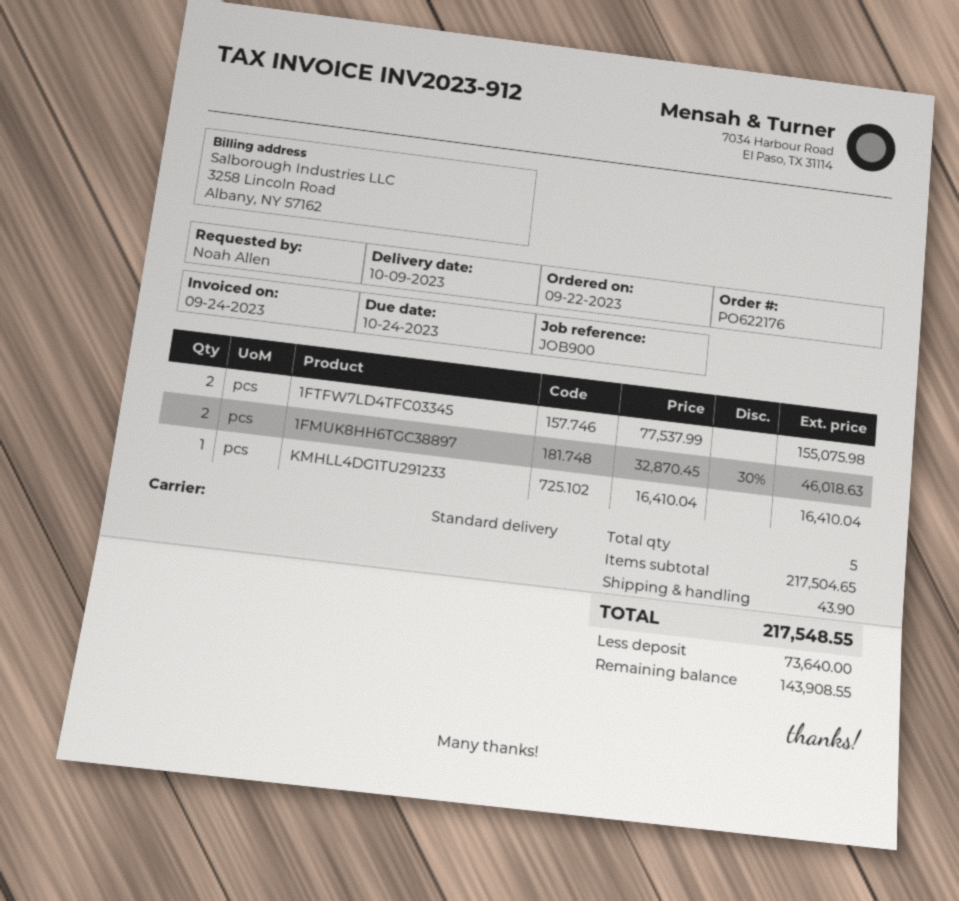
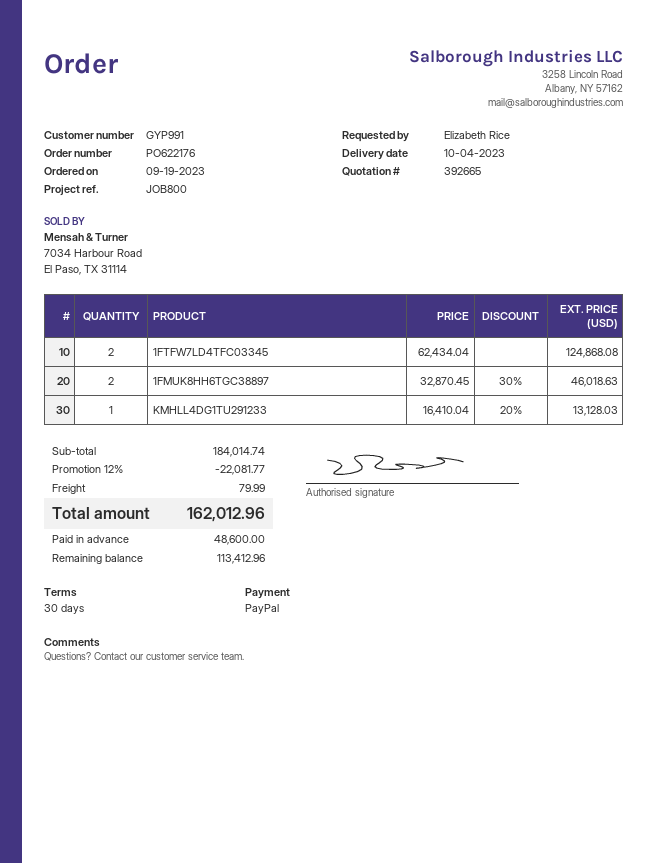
order date: 2023-09-22 -> 2023-09-19
delivery date: 2023-10-09 -> 2023-10-04
reference: JOB900 -> JOB800
ordered by: Noah Allen -> Elizabeth Rice
1FTFW7LD4TFC03345: 2 x 77537.99 = 155075.98 -> 2 x 62434.04 = 124868.08
KMHLL4DG1TU291233: 1 x 16410.04 = 16410.04 -> 1 x 16410.04 - 20% = 13128.03
subtotal: 217504.65 -> 184014.74
discount: none -> 12% = 22081.77
shipping: 43.90 -> 79.99
total: 217548.55 -> 162012.96
deposit: 73640.00 -> 48600.00
balance: 143908.55 -> 113412.96

